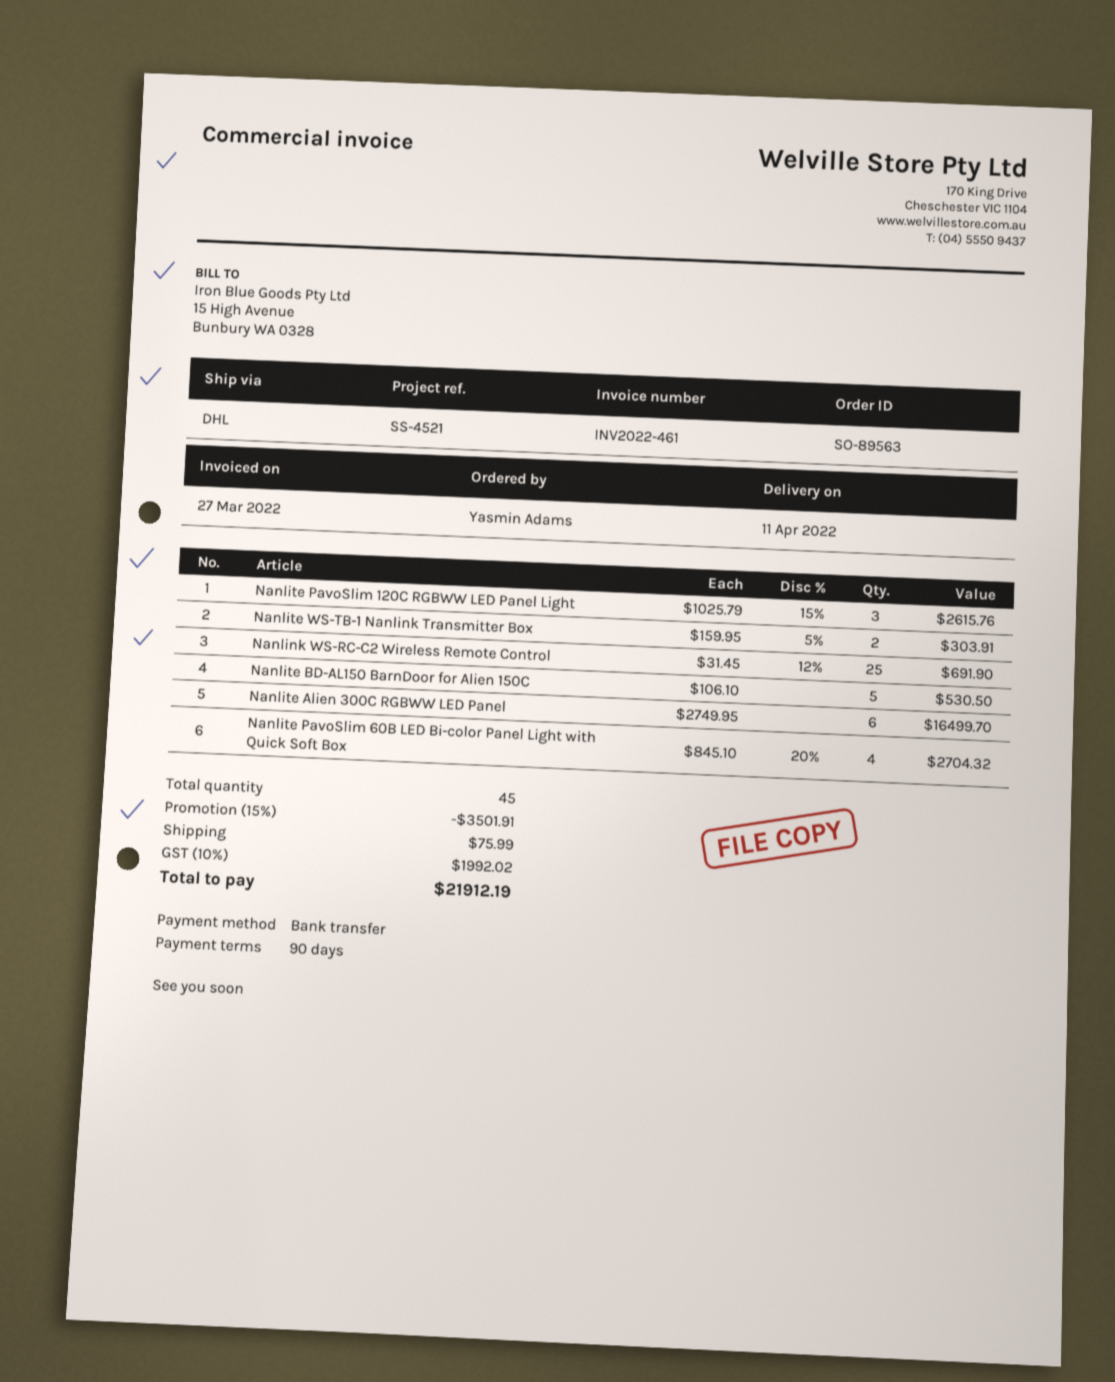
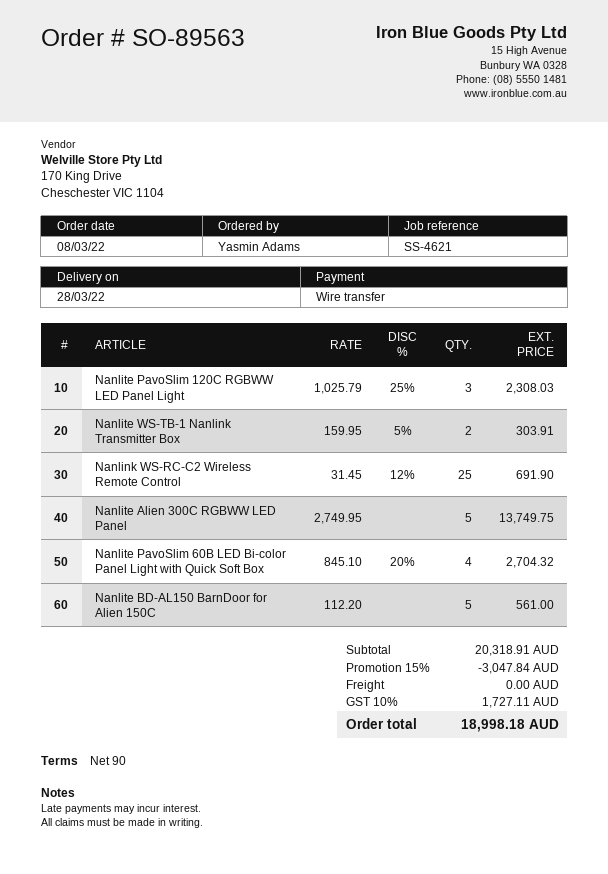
delivery date: 2022-04-11 -> 2022-03-28
reference: SS-4521 -> SS-4621
Nanlite PavoSlim 120C RGBWW LED Panel Light: 3 x 1025.79 - 15% = 2615.76 -> 3 x 1025.79 - 25% = 2308.03
Nanlite BD-AL150 BarnDoor for Alien 150C: 5 x 106.10 = 530.50 -> 5 x 112.20 = 561.00
Nanlite Alien 300C RGBWW LED Panel: 6 x 2749.95 = 16499.70 -> 5 x 2749.95 = 13749.75
discount: 15% = 3501.91 -> 15% = 3047.84
shipping: 75.99 -> 0.00
tax: 10% = 1992.02 -> 10% = 1727.11
total: 21912.19 -> 18998.18

